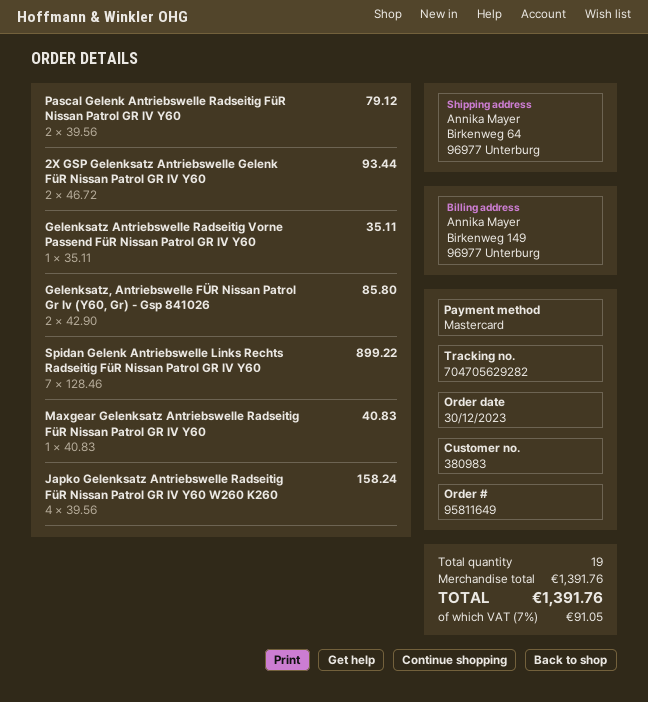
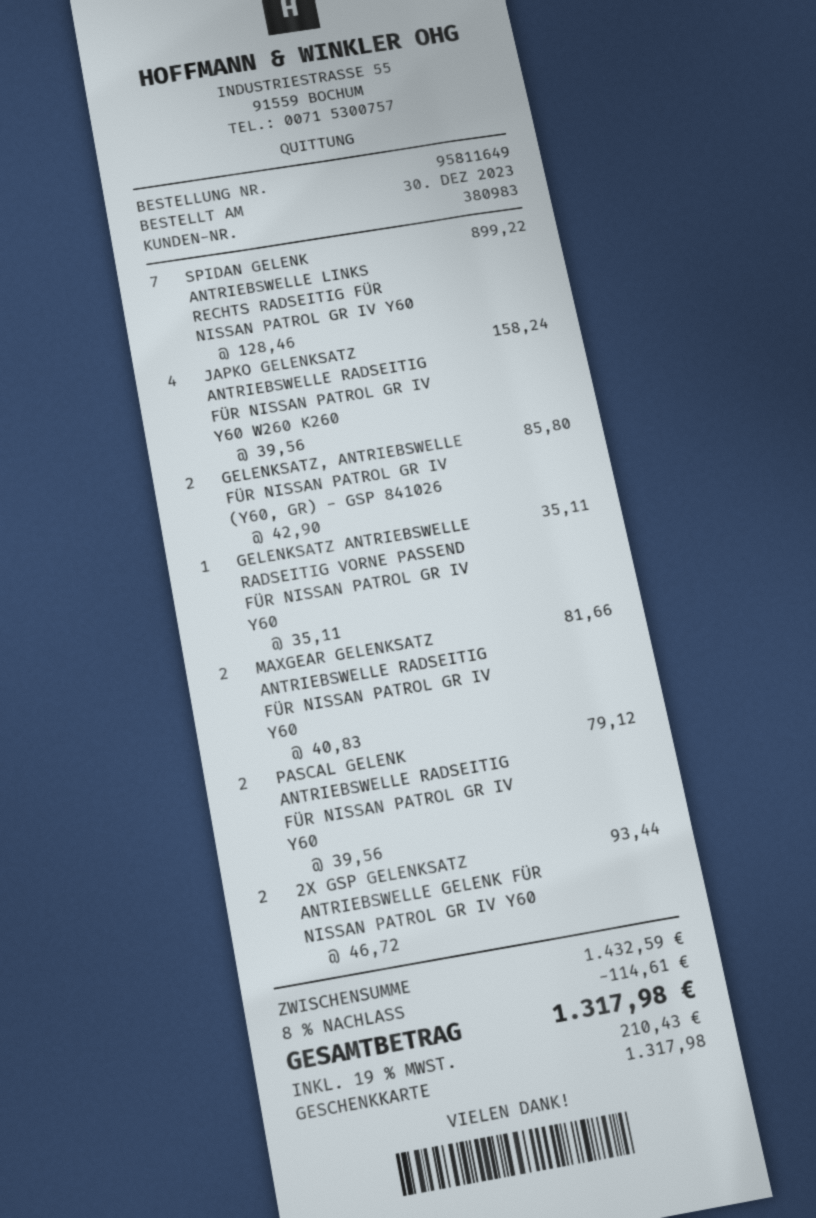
payment method: Mastercard -> gift card
Maxgear Gelenksatz Antriebswelle Radseitig FüR Nissan Patrol GR IV Y60: 1 x 40.83 = 40.83 -> 2 x 40.83 = 81.66
subtotal: 1391.76 -> 1432.59
discount: none -> 8% = 114.61
tax: 7% = 91.05 -> 19% = 210.43
total: 1391.76 -> 1317.98

